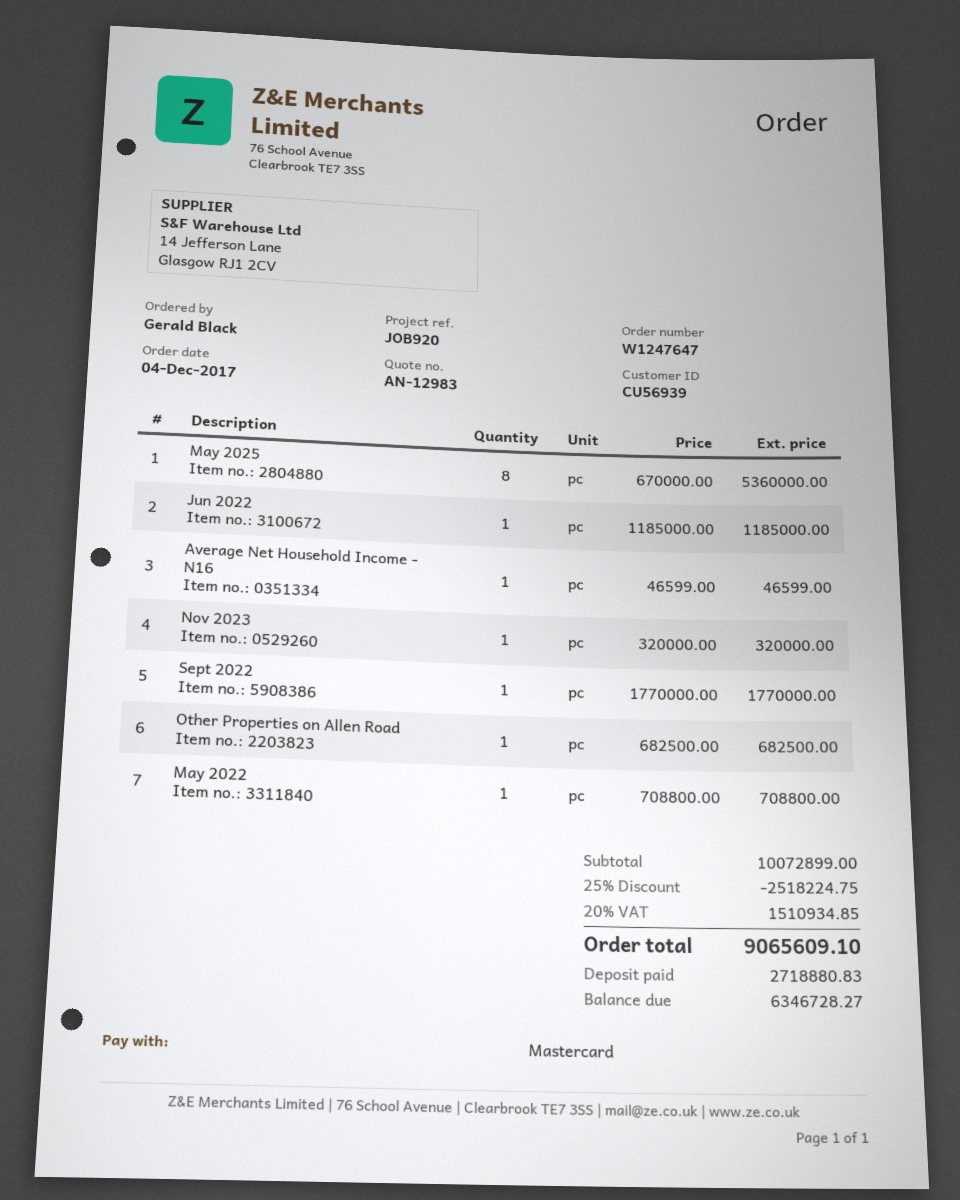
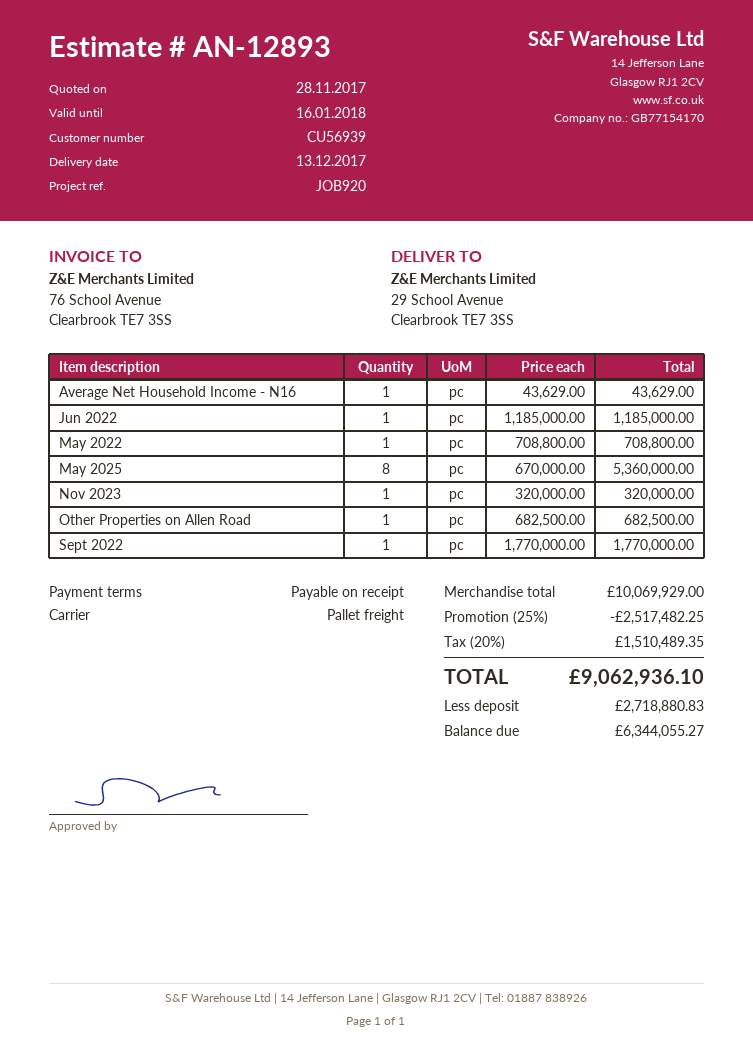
quote number: AN-12983 -> AN-12893
Average Net Household Income - N16: 1 x 46599.00 = 46599.00 -> 1 x 43629.00 = 43629.00
subtotal: 10072899.00 -> 10069929.00
discount: 25% = 2518224.75 -> 25% = 2517482.25
tax: 20% = 1510934.85 -> 20% = 1510489.35
total: 9065609.10 -> 9062936.10
balance: 6346728.27 -> 6344055.27

